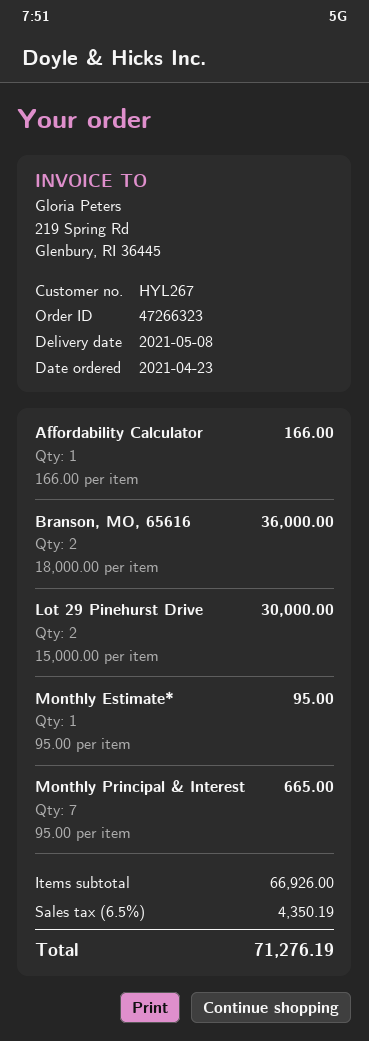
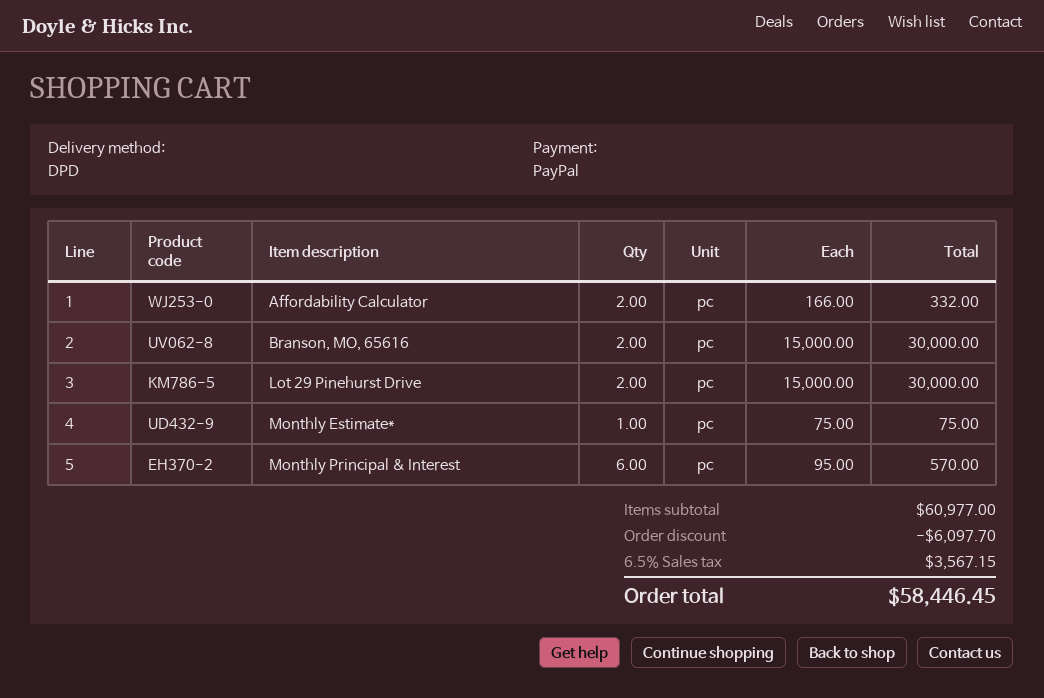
Affordability Calculator: 1 x 166.00 = 166.00 -> 2 x 166.00 = 332.00
Branson, MO, 65616: 2 x 18000.00 = 36000.00 -> 2 x 15000.00 = 30000.00
Monthly Estimate*: 1 x 95.00 = 95.00 -> 1 x 75.00 = 75.00
Monthly Principal & Interest: 7 x 95.00 = 665.00 -> 6 x 95.00 = 570.00
subtotal: 66926.00 -> 60977.00
discount: none -> 6097.70
tax: 6.5% = 4350.19 -> 6.5% = 3567.15
total: 71276.19 -> 58446.45

